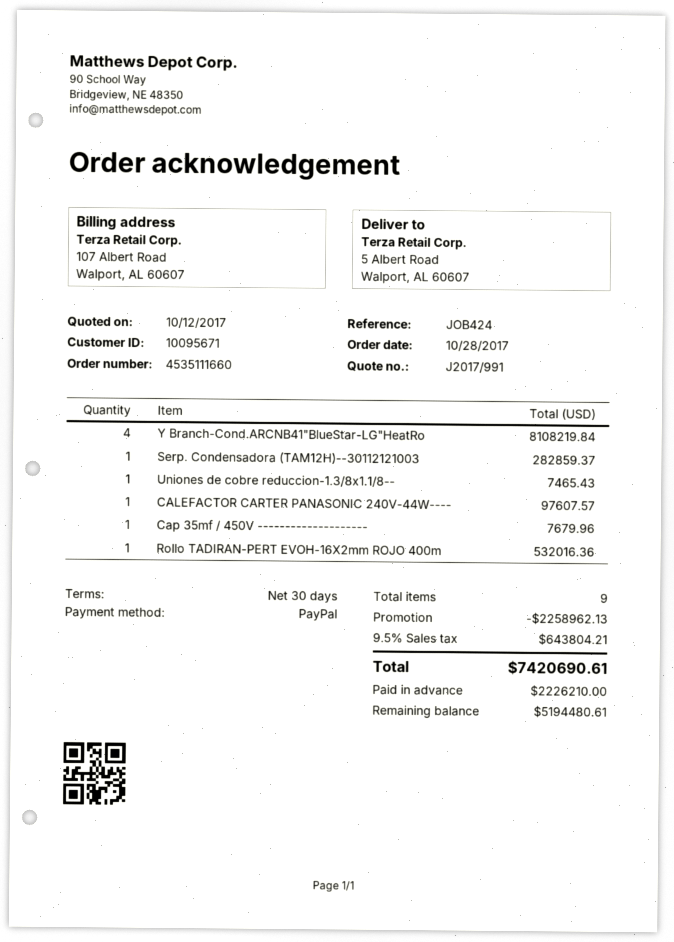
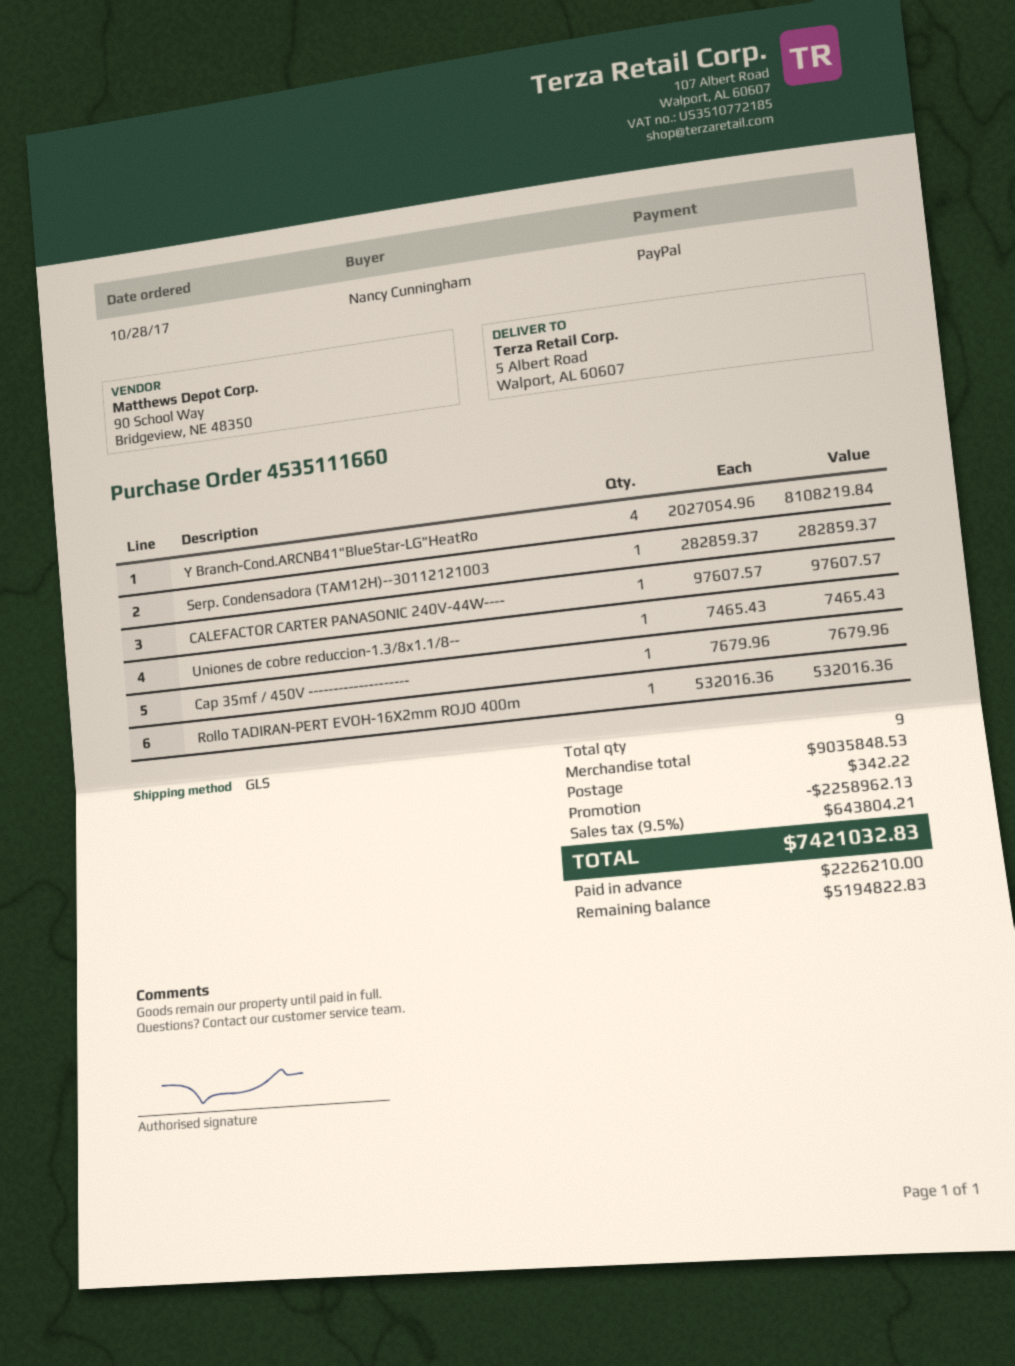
shipping: none -> 342.22
total: 7420690.61 -> 7421032.83
balance: 5194480.61 -> 5194822.83

